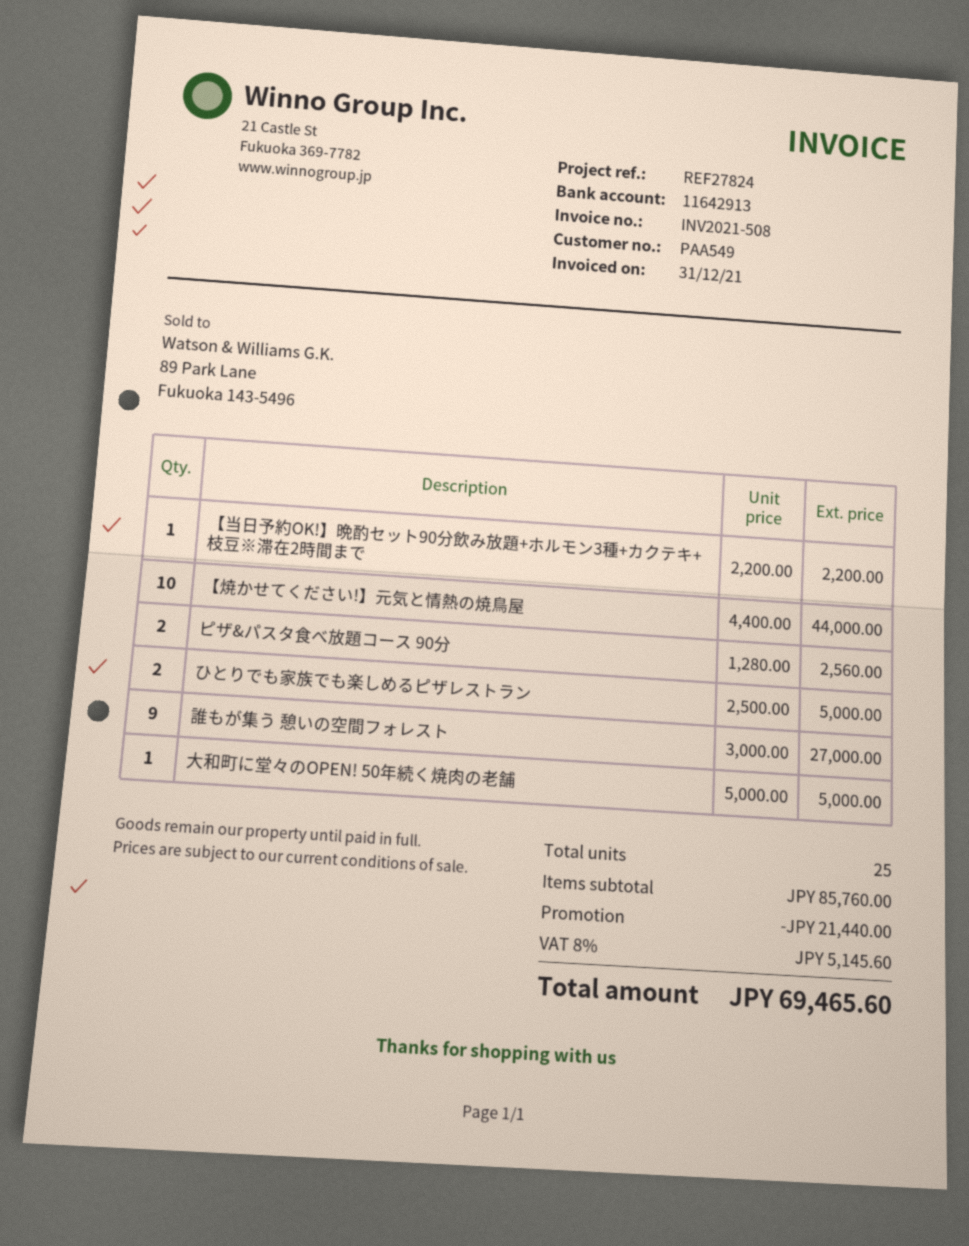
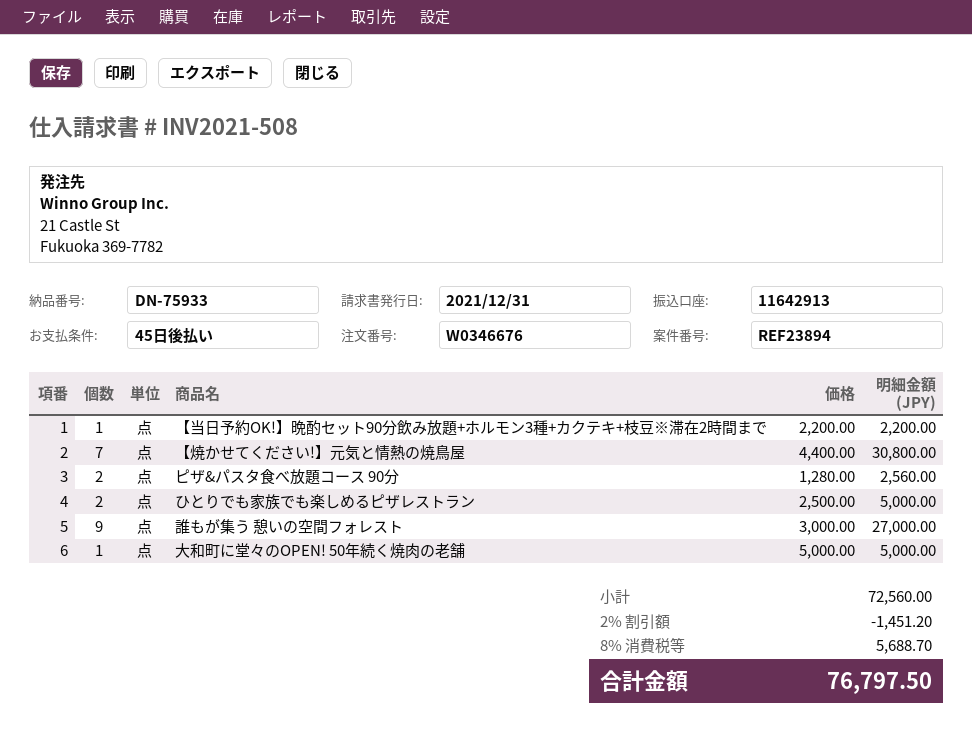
reference: REF27824 -> REF23894
【焼かせてください!】元気と情熱の焼鳥屋: 10 x 4400.00 = 44000.00 -> 7 x 4400.00 = 30800.00
subtotal: 85760.00 -> 72560.00
discount: 21440.00 -> 1451.20
tax: 8% = 5145.60 -> 8% = 5688.70
total: 69465.60 -> 76797.50

